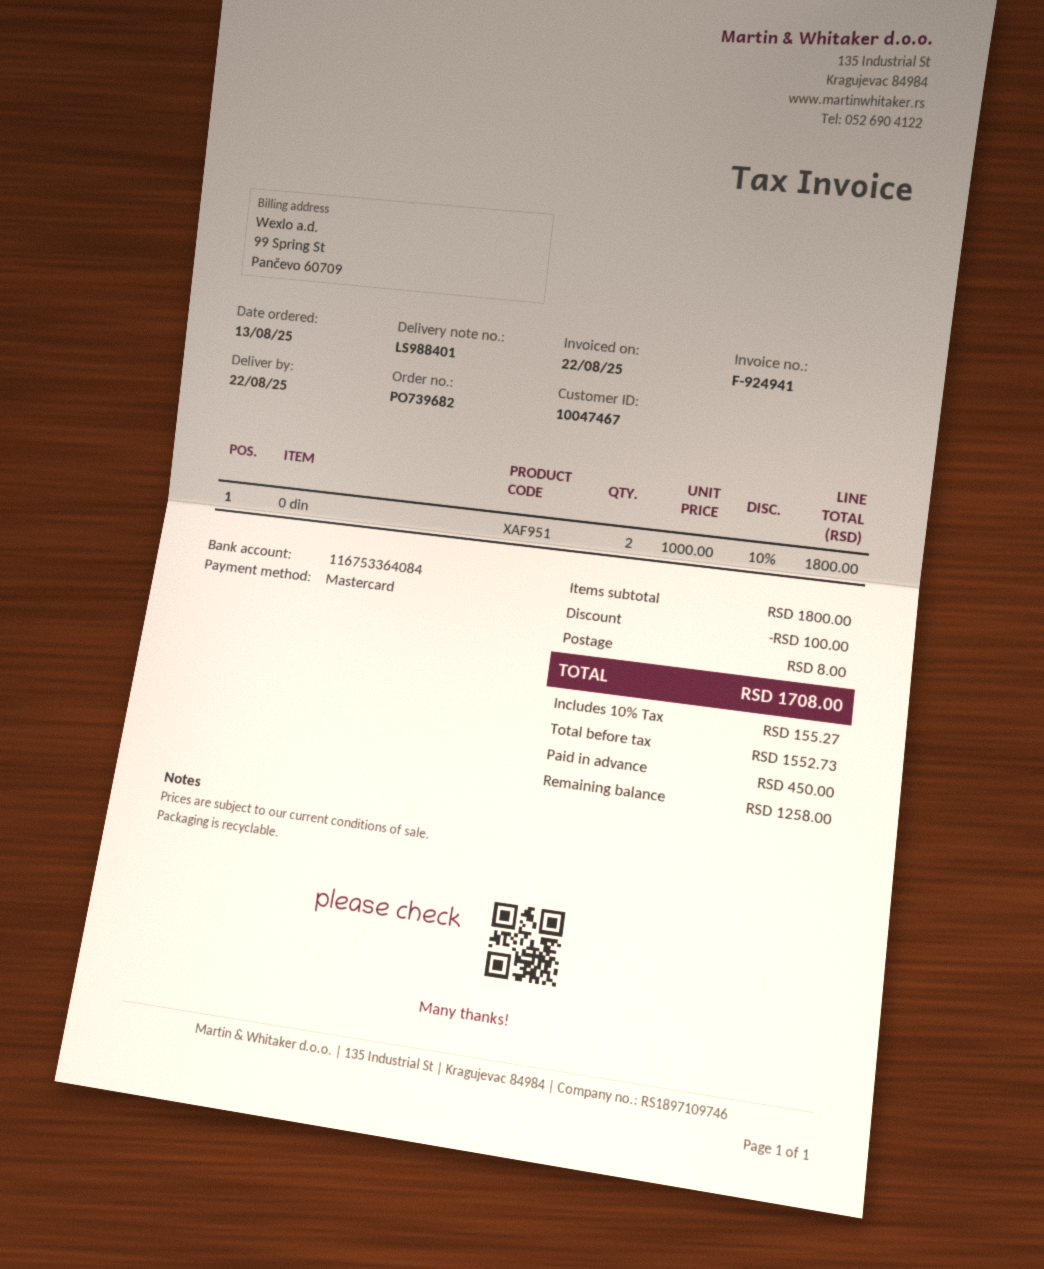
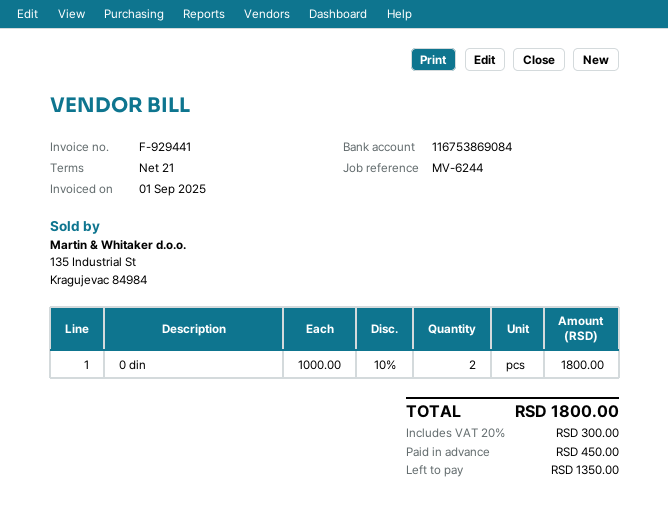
invoice number: F-924941 -> F-929441
invoice date: 2025-08-22 -> 2025-09-01
bank account: 116753364084 -> 116753869084
discount: 100.00 -> none
shipping: 8.00 -> none
tax: 10% = 155.27 -> 20% = 300.00
total: 1708.00 -> 1800.00
balance: 1258.00 -> 1350.00

